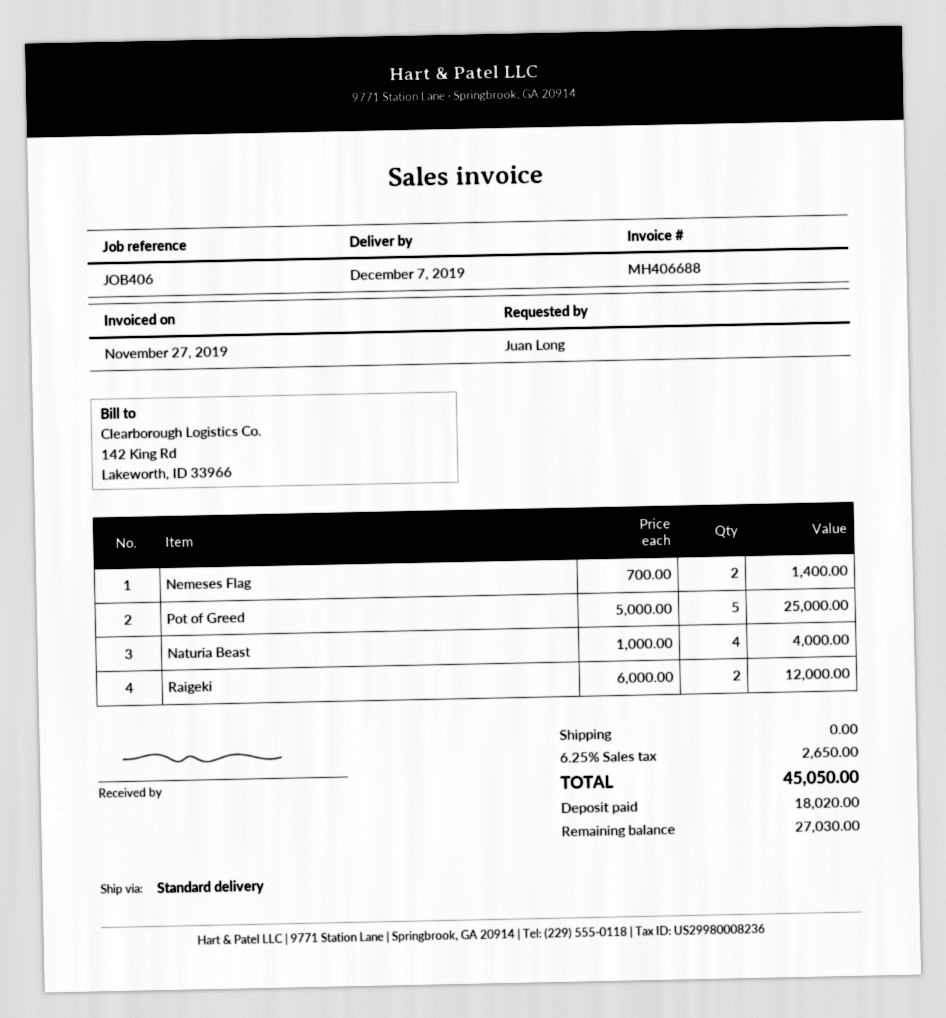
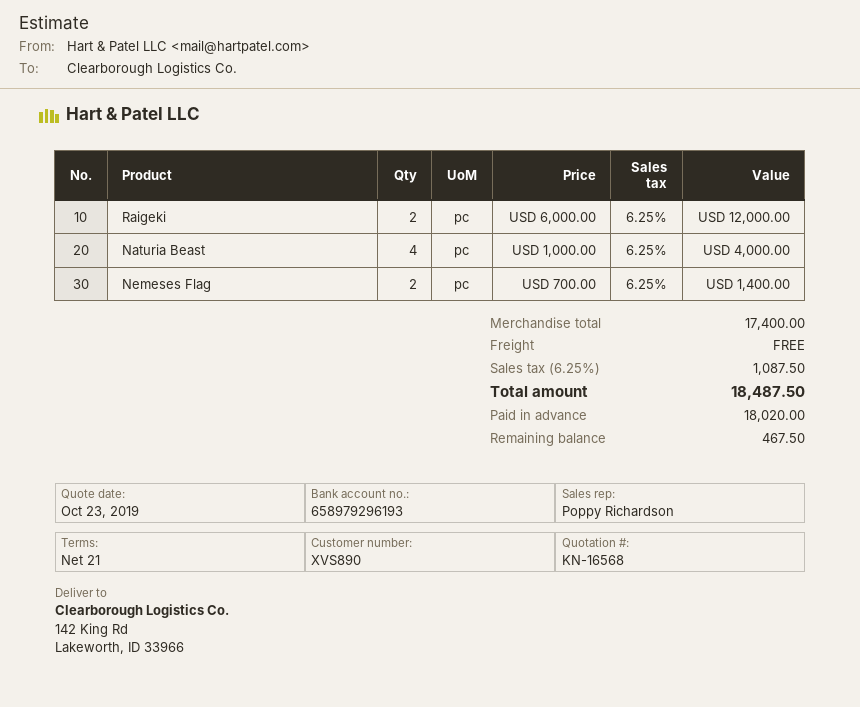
Pot of Greed: 5 x 5000.00 = 25000.00 -> none
tax: 6.25% = 2650.00 -> 6.25% = 1087.50
total: 45050.00 -> 18487.50
balance: 27030.00 -> 467.50

